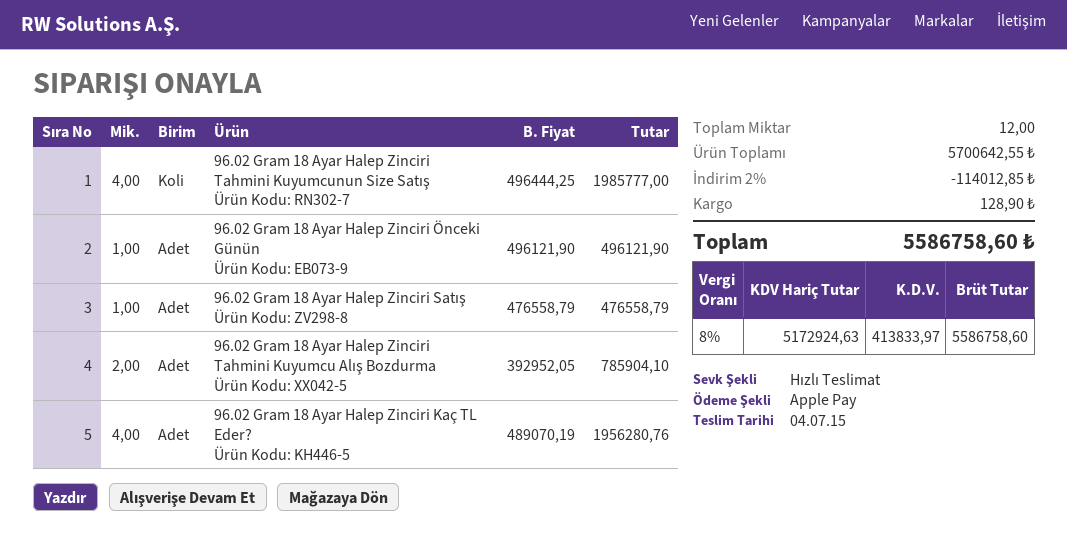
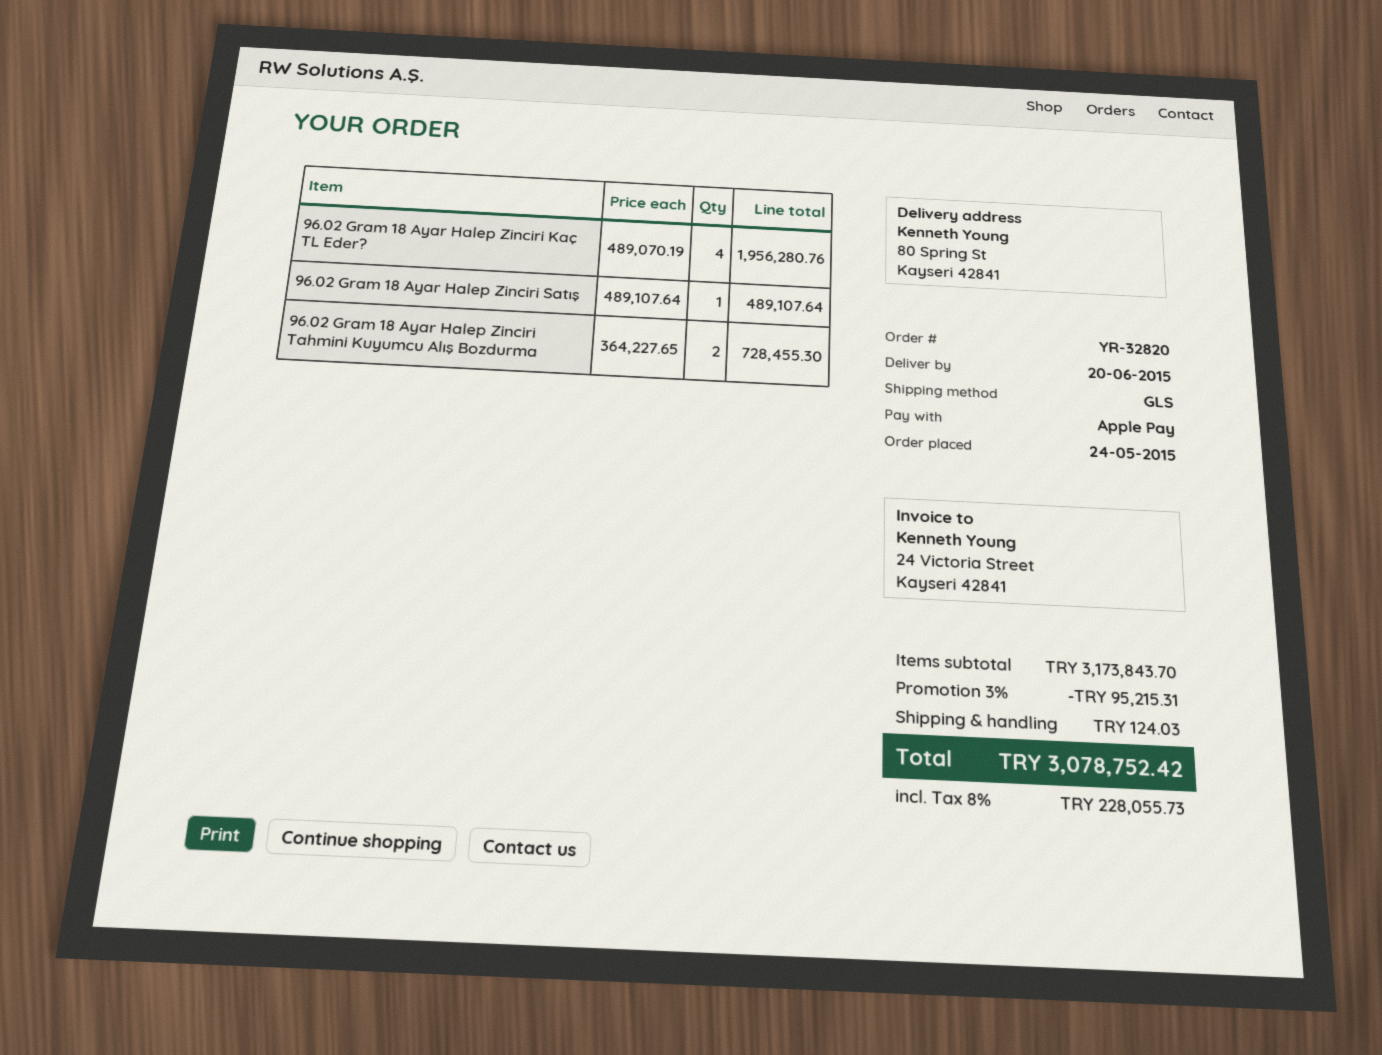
delivery date: 2015-07-04 -> 2015-06-20
shipping method: express -> GLS
96.02 Gram 18 Ayar Halep Zinciri Tahmini Kuyumcunun Size Satış: 4 x 496444.25 = 1985777.00 -> none
96.02 Gram 18 Ayar Halep Zinciri Önceki Günün: 1 x 496121.90 = 496121.90 -> none
96.02 Gram 18 Ayar Halep Zinciri Satış: 1 x 476558.79 = 476558.79 -> 1 x 489107.64 = 489107.64
96.02 Gram 18 Ayar Halep Zinciri Tahmini Kuyumcu Alış Bozdurma: 2 x 392952.05 = 785904.10 -> 2 x 364227.65 = 728455.30
subtotal: 5700642.55 -> 3173843.70
discount: 2% = 114012.85 -> 3% = 95215.31
shipping: 128.90 -> 124.03
tax: 8% = 413833.97 -> 8% = 228055.73
total: 5586758.60 -> 3078752.42

